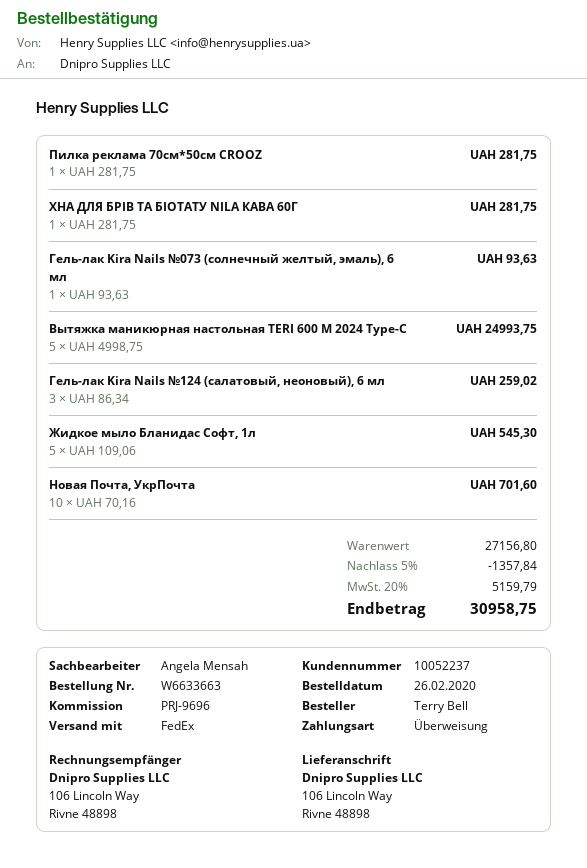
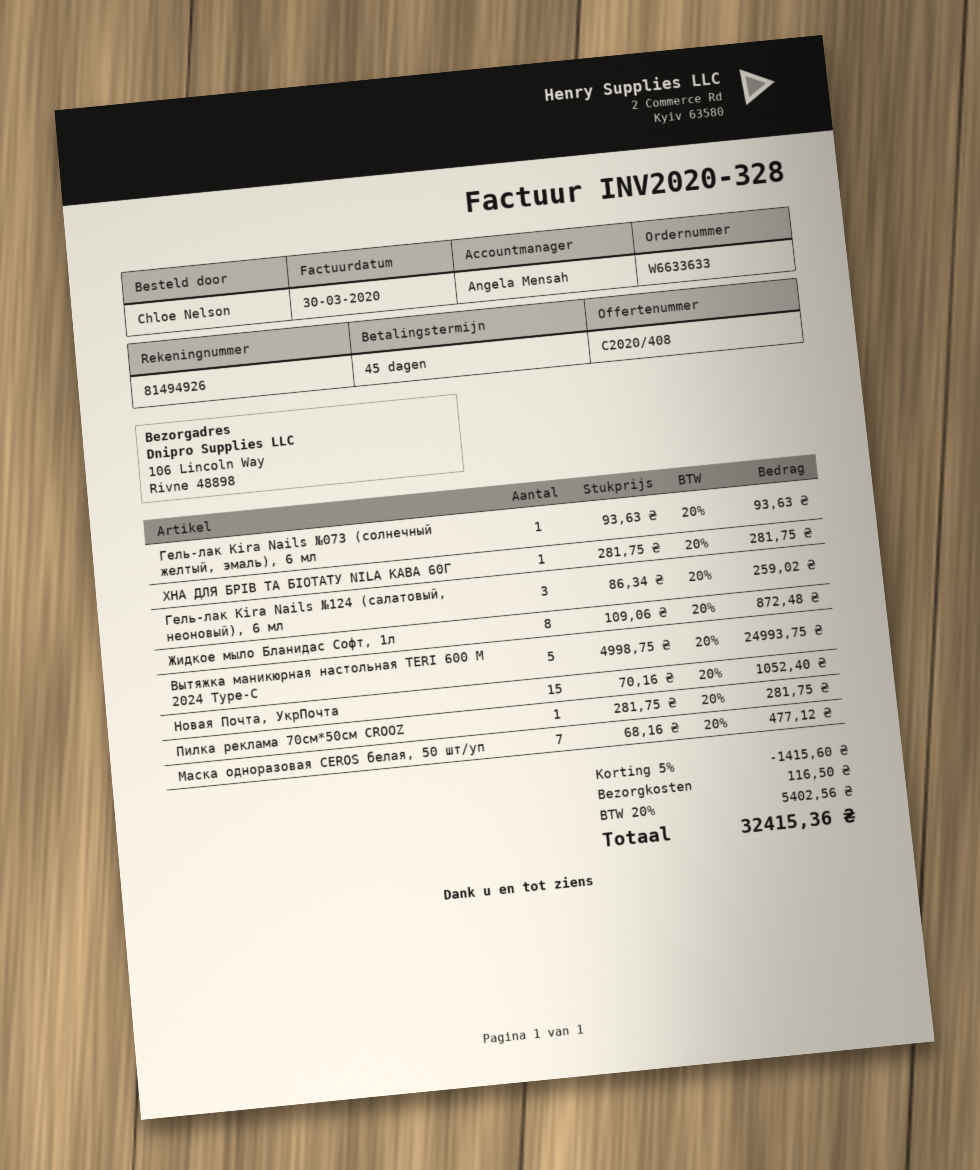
order number: W6633663 -> W6633633
ordered by: Terry Bell -> Chloe Nelson
Жидкое мыло Бланидас Софт, 1л: 5 x 109.06 = 545.30 -> 8 x 109.06 = 872.48
Новая Почта, УкрПочта: 10 x 70.16 = 701.60 -> 15 x 70.16 = 1052.40
Маска одноразовая CEROS белая, 50 шт/уп: none -> 7 x 68.16 = 477.12
discount: 5% = 1357.84 -> 5% = 1415.60
shipping: none -> 116.50
tax: 20% = 5159.79 -> 20% = 5402.56
total: 30958.75 -> 32415.36

